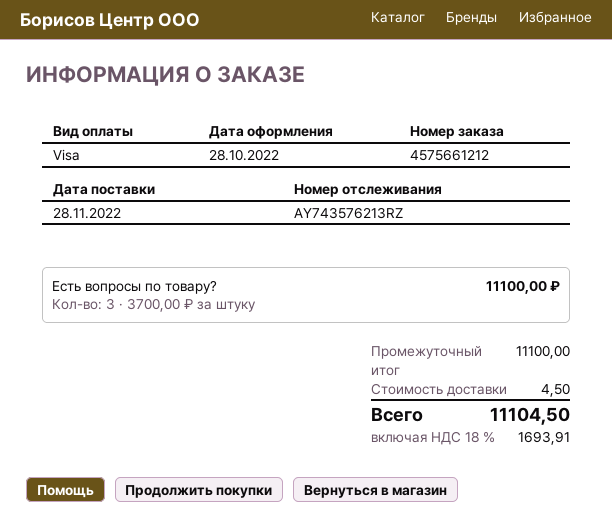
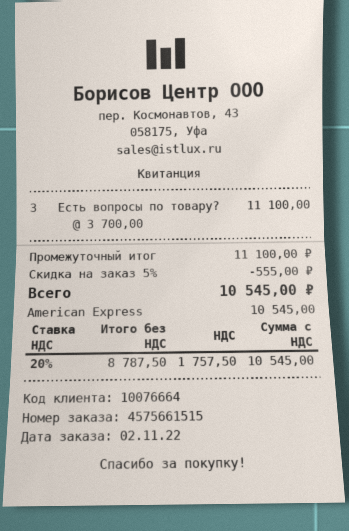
order number: 4575661212 -> 4575661515
order date: 2022-10-28 -> 2022-11-02
payment method: Visa -> American Express
discount: none -> 5% = 555.00
shipping: 4.50 -> none
tax: 18% = 1693.91 -> 20% = 1757.50
total: 11104.50 -> 10545.00

